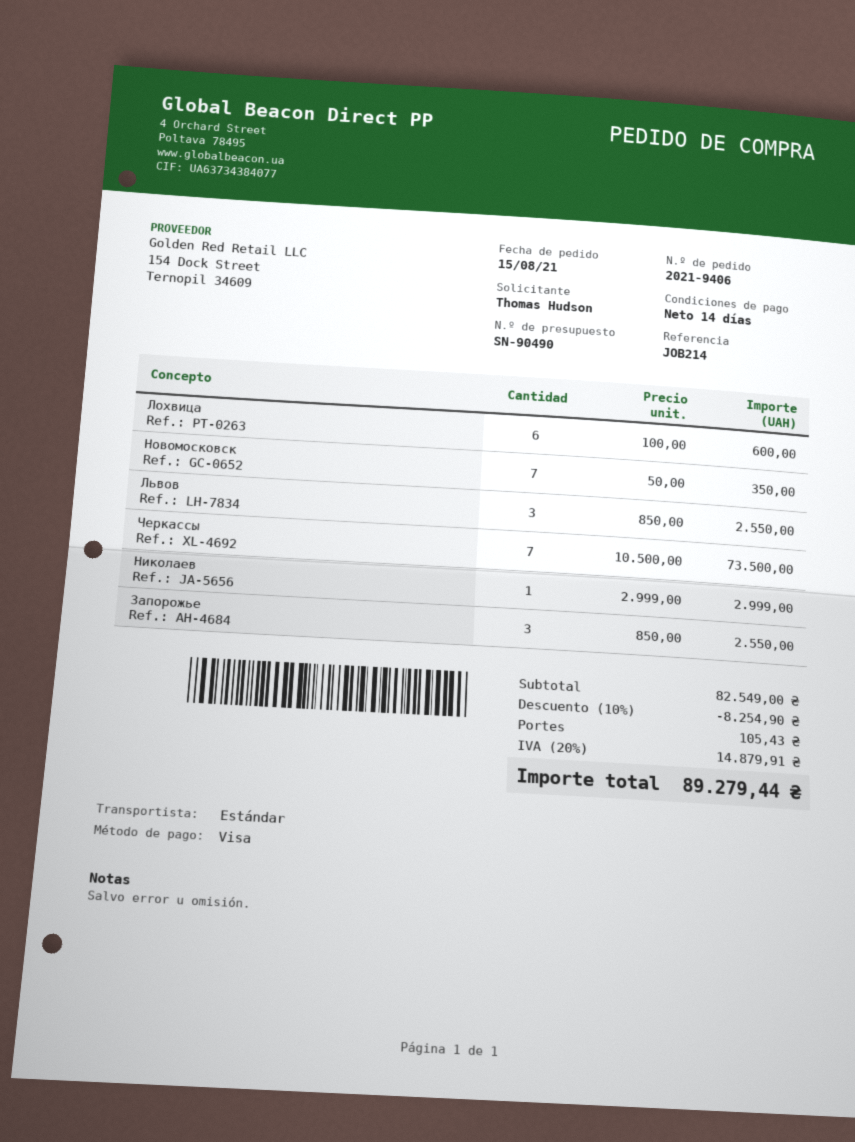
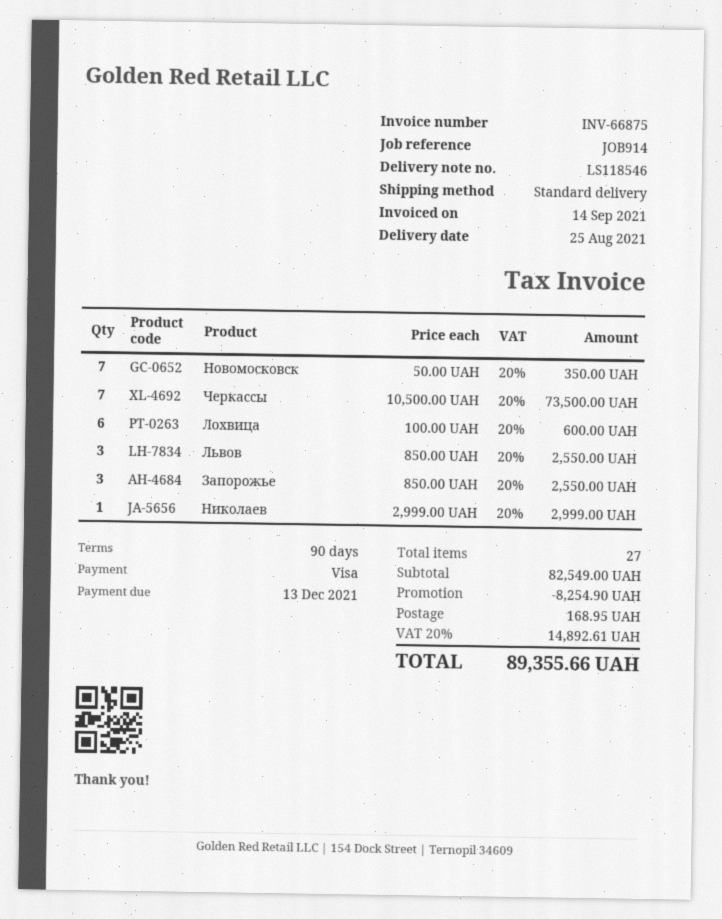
payment terms: 14 days -> 90 days
reference: JOB214 -> JOB914
shipping: 105.43 -> 168.95
tax: 20% = 14879.91 -> 20% = 14892.61
total: 89279.44 -> 89355.66

